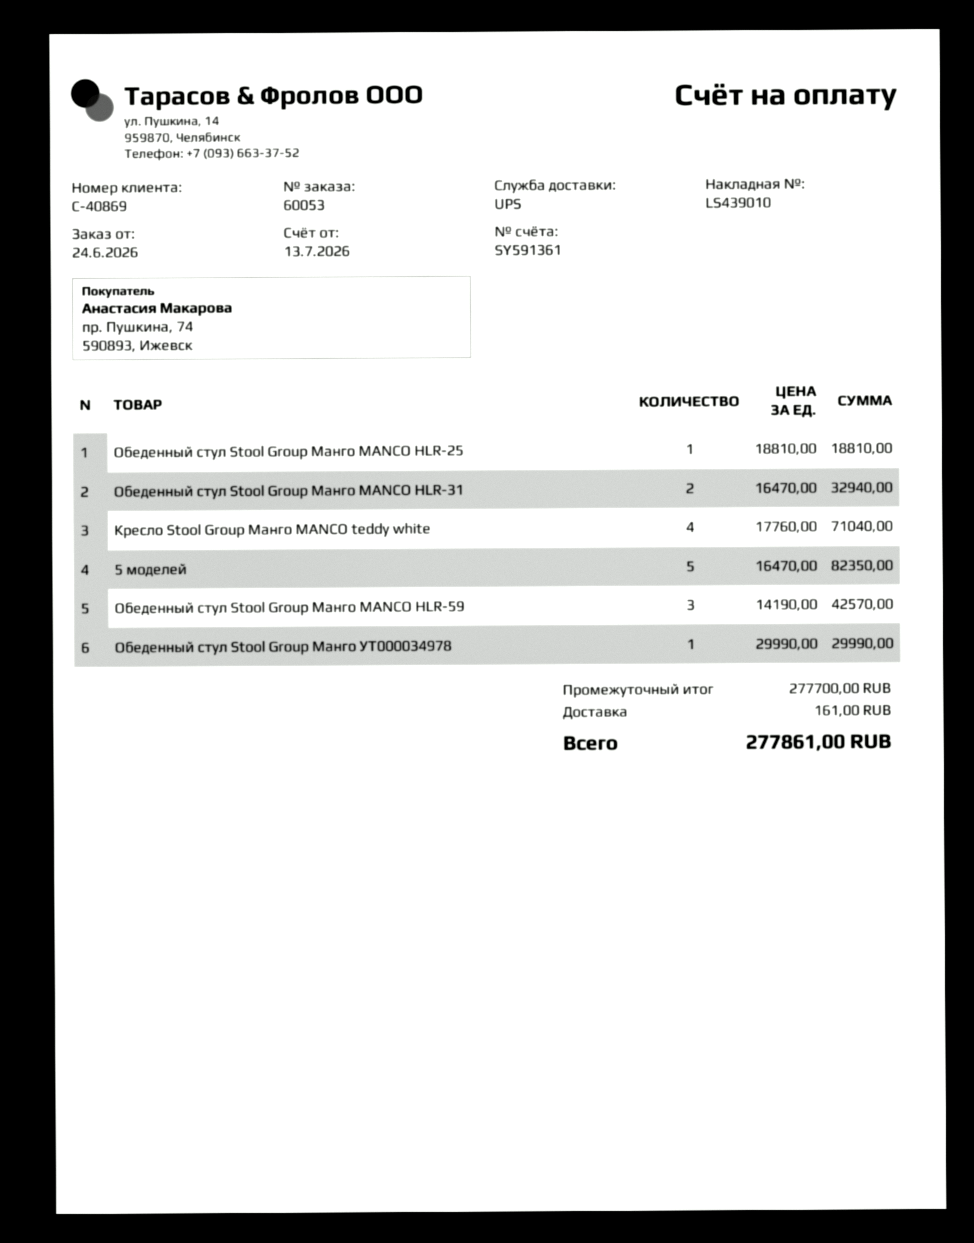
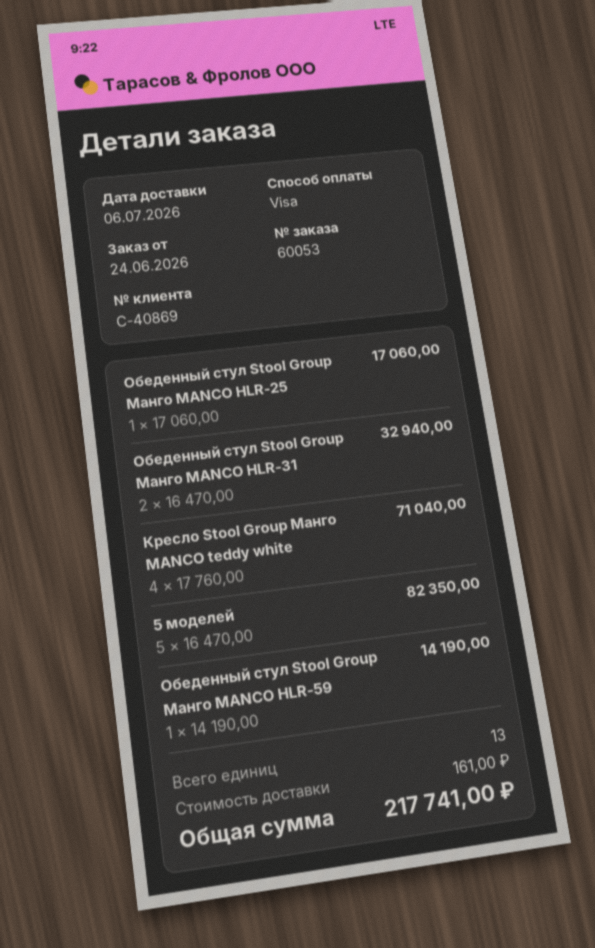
Обеденный стул Stool Group Манго MANCO HLR-25: 1 x 18810.00 = 18810.00 -> 1 x 17060.00 = 17060.00
Обеденный стул Stool Group Манго MANCO HLR-59: 3 x 14190.00 = 42570.00 -> 1 x 14190.00 = 14190.00
Обеденный стул Stool Group Манго УТ000034978: 1 x 29990.00 = 29990.00 -> none
total: 277861.00 -> 217741.00

